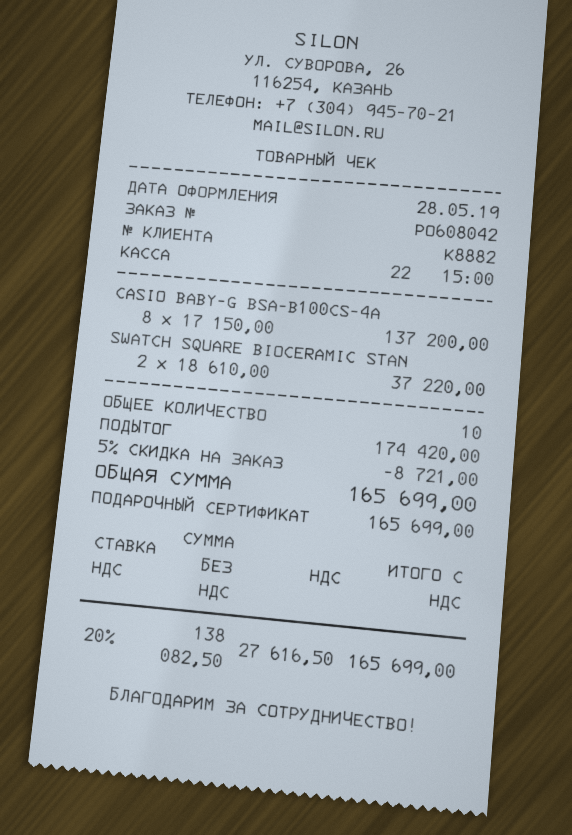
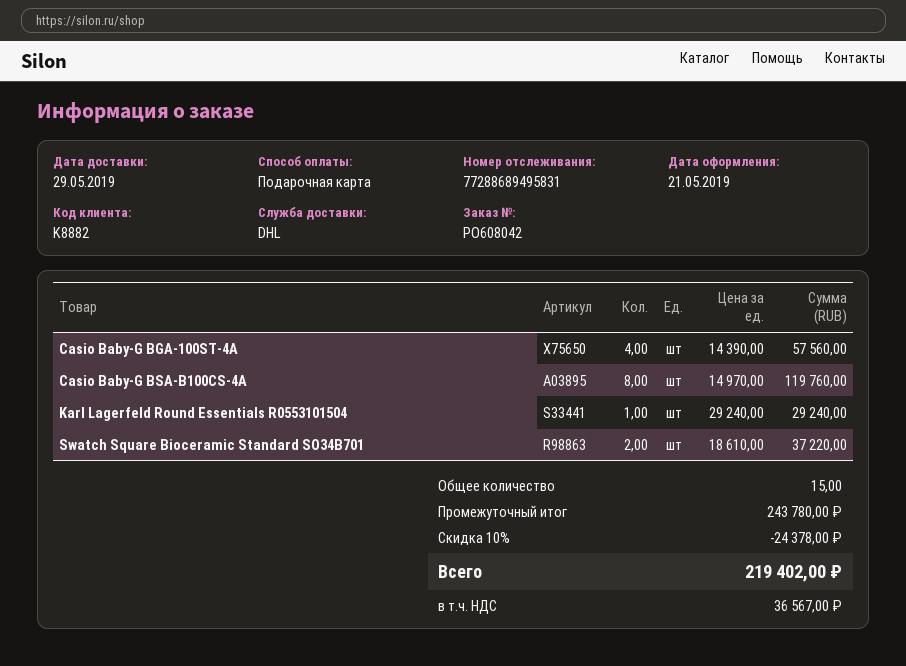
order date: 2019-05-28 -> 2019-05-21
CASIO BABY-G BSA-B100CS-4A: 8 x 17150.00 = 137200.00 -> 8 x 14970.00 = 119760.00
Casio Baby-G BGA-100ST-4A: none -> 4 x 14390.00 = 57560.00
Karl Lagerfeld Round Essentials R0553101504: none -> 1 x 29240.00 = 29240.00
total quantity: 10 -> 15
subtotal: 174420.00 -> 243780.00
discount: 5% = 8721.00 -> 10% = 24378.00
tax: 27616.50 -> 36567.00
total: 165699.00 -> 219402.00

